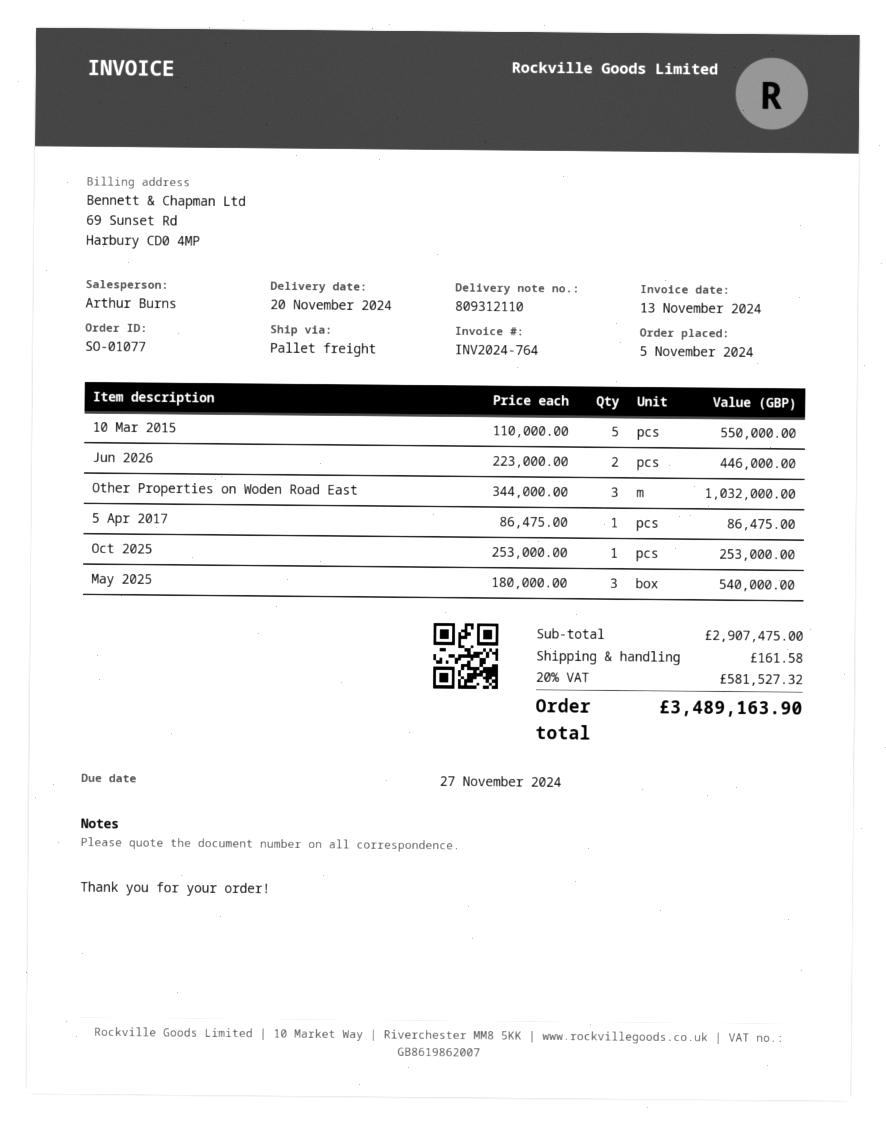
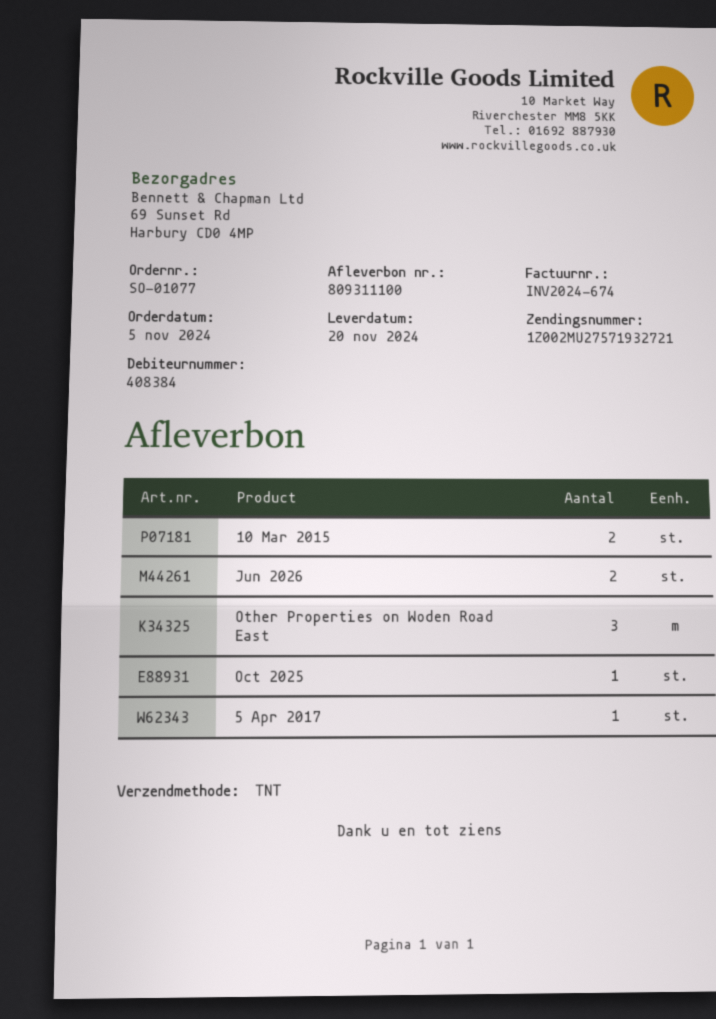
delivery note number: 809312110 -> 809311100
invoice number: INV2024-764 -> INV2024-674
shipping method: pallet freight -> TNT
10 Mar 2015: 5 -> 2
May 2025: 3 -> none

